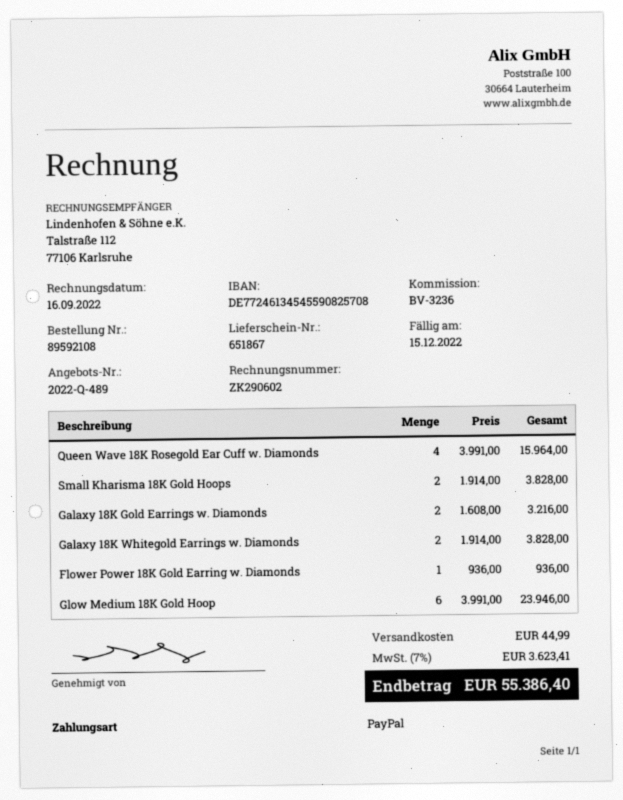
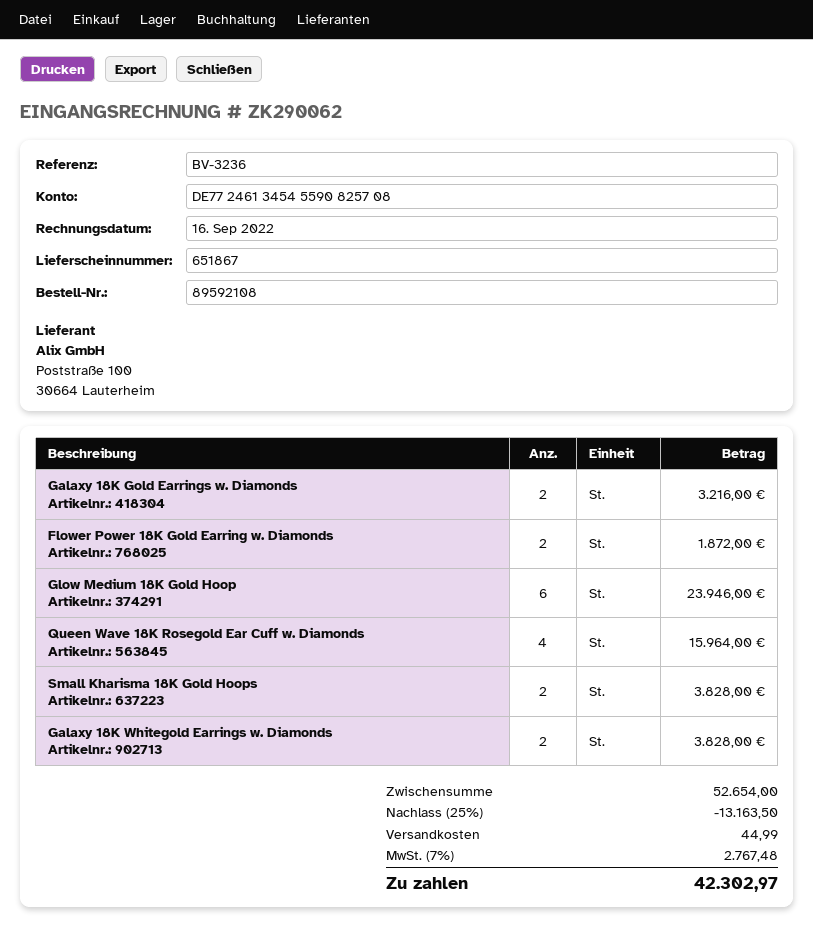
invoice number: ZK290602 -> ZK290062
Flower Power 18K Gold Earring w. Diamonds: 1 for 936.00 -> 2 for 1872.00
discount: none -> 25% = 13163.50
tax: 7% = 3623.41 -> 7% = 2767.48
total: 55386.40 -> 42302.97

